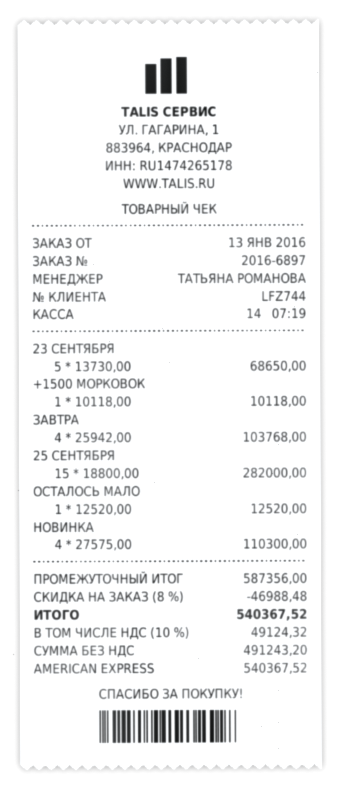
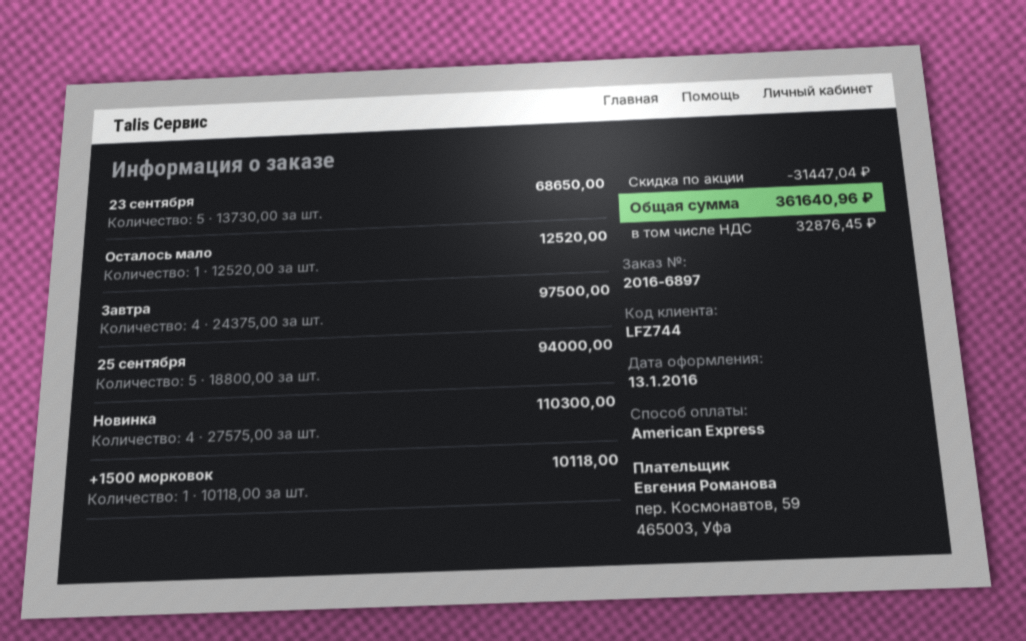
ЗАВТРА: 4 x 25942.00 = 103768.00 -> 4 x 24375.00 = 97500.00
25 СЕНТЯБРЯ: 15 x 18800.00 = 282000.00 -> 5 x 18800.00 = 94000.00
discount: 46988.48 -> 31447.04
tax: 49124.32 -> 32876.45
total: 540367.52 -> 361640.96

